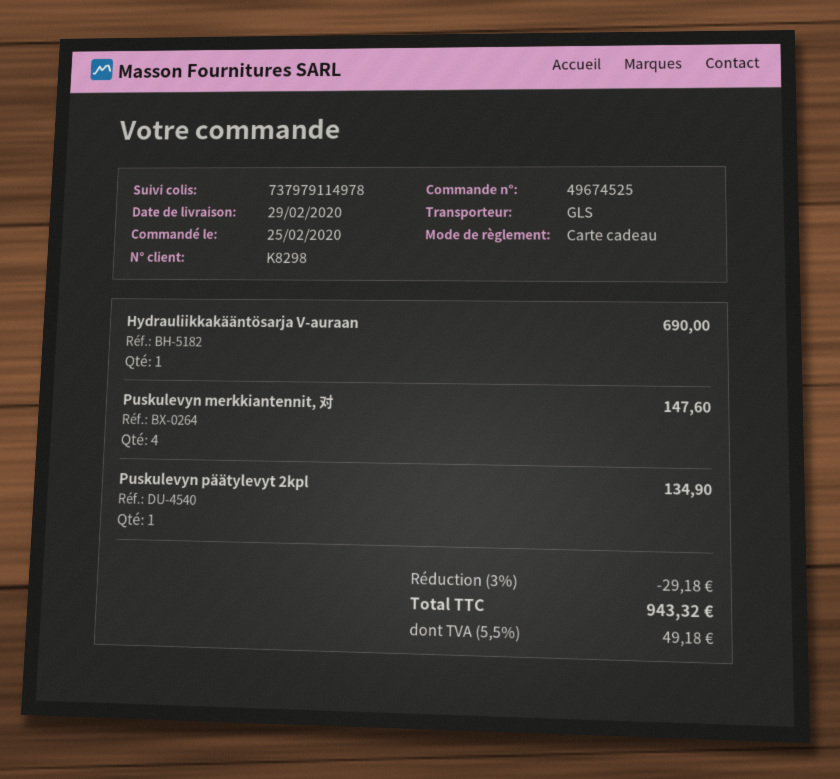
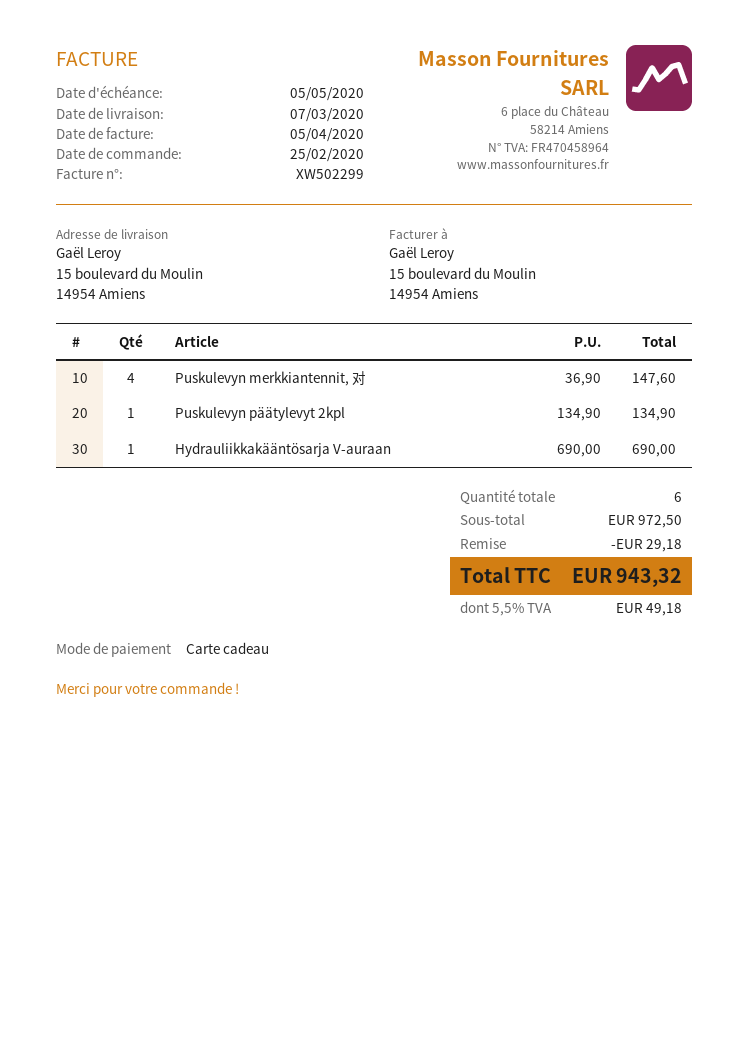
delivery date: 2020-02-29 -> 2020-03-07

